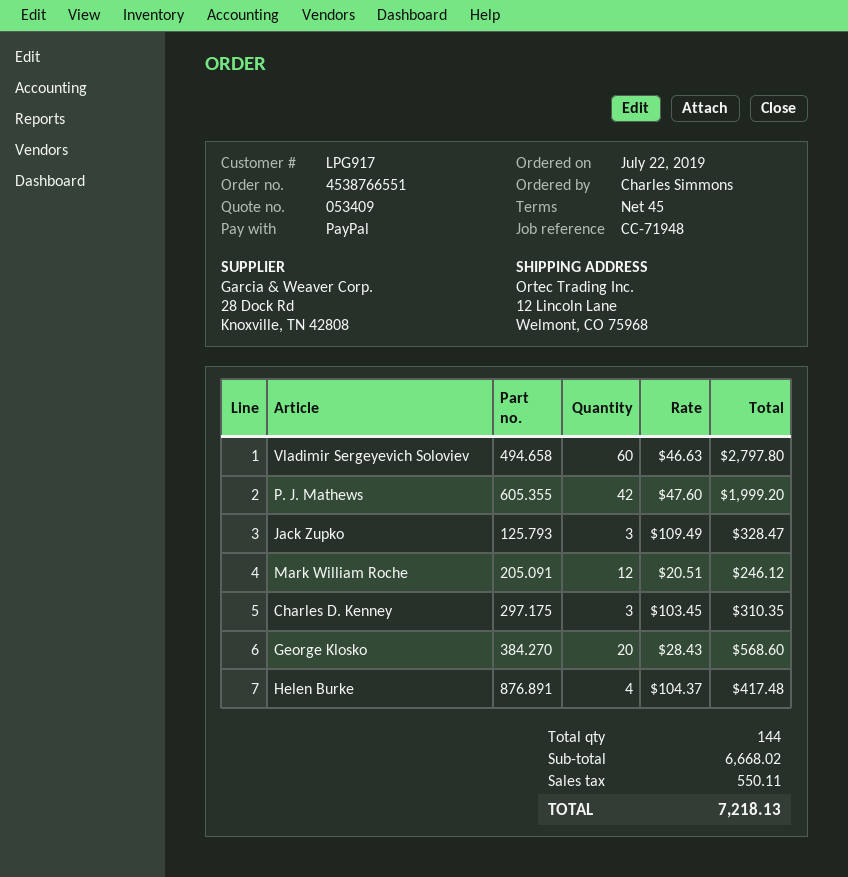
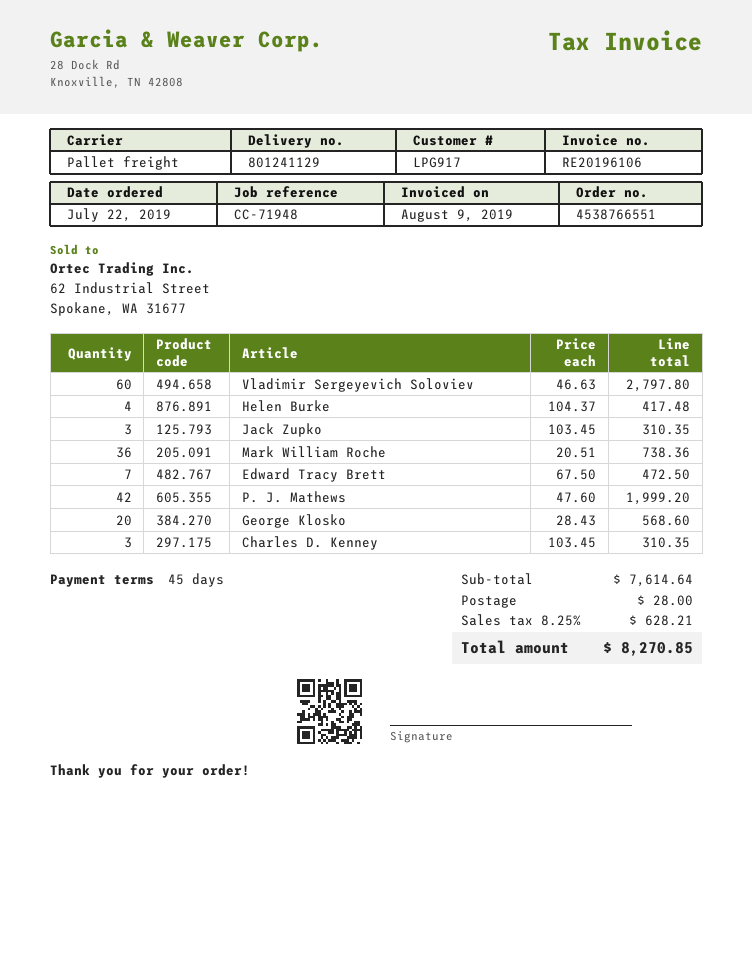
Jack Zupko: 3 x 109.49 = 328.47 -> 3 x 103.45 = 310.35
Mark William Roche: 12 x 20.51 = 246.12 -> 36 x 20.51 = 738.36
Edward Tracy Brett: none -> 7 x 67.50 = 472.50
subtotal: 6668.02 -> 7614.64
shipping: none -> 28.00
tax: 550.11 -> 628.21
total: 7218.13 -> 8270.85

